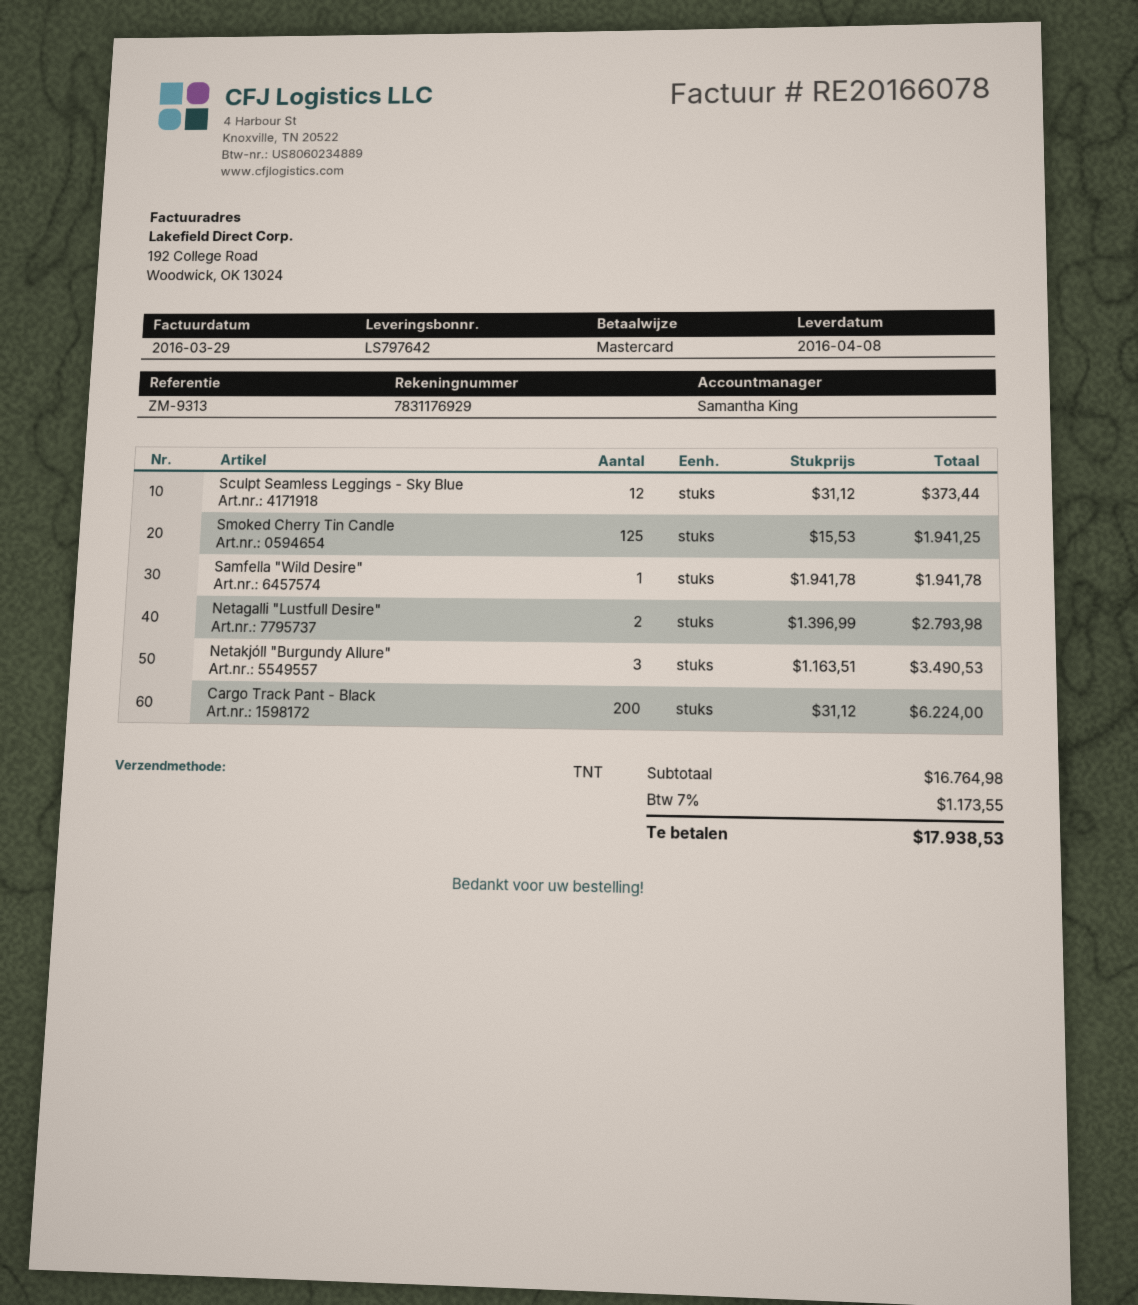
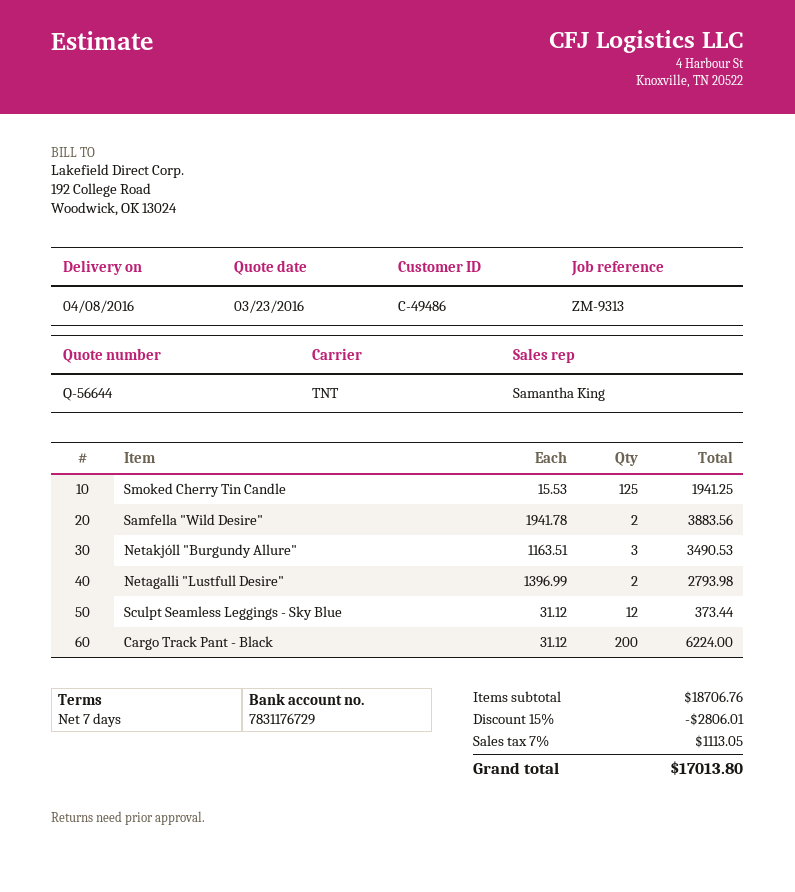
bank account: 7831176929 -> 7831176729
Samfella "Wild Desire": 1 x 1941.78 = 1941.78 -> 2 x 1941.78 = 3883.56
subtotal: 16764.98 -> 18706.76
discount: none -> 15% = 2806.01
tax: 7% = 1173.55 -> 7% = 1113.05
total: 17938.53 -> 17013.80

